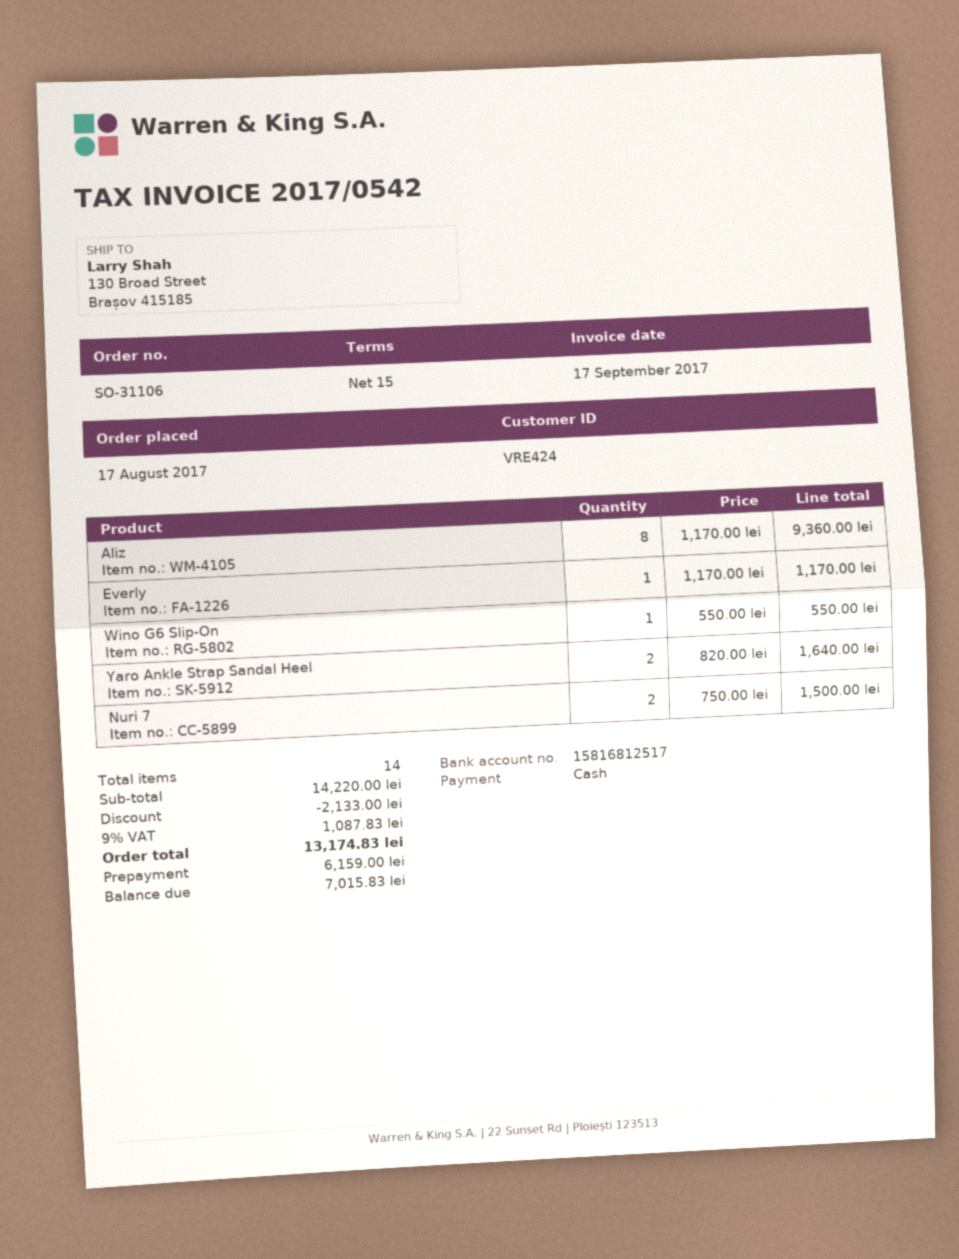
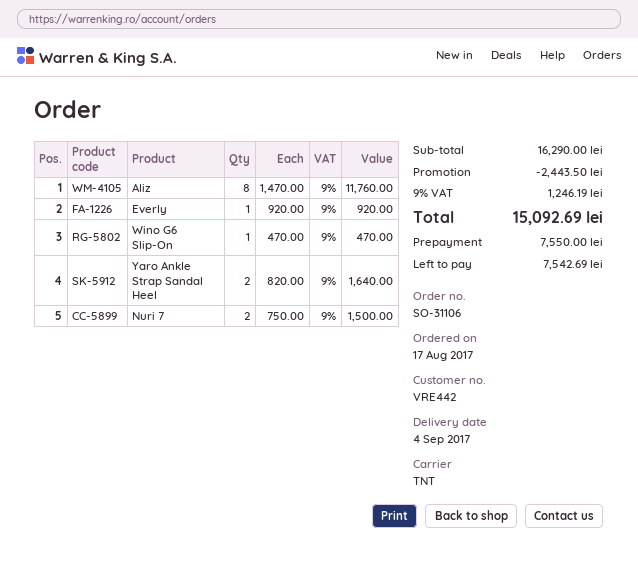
customer number: VRE424 -> VRE442
Aliz: 8 x 1170.00 = 9360.00 -> 8 x 1470.00 = 11760.00
Everly: 1 x 1170.00 = 1170.00 -> 1 x 920.00 = 920.00
Wino G6 Slip-On: 1 x 550.00 = 550.00 -> 1 x 470.00 = 470.00
subtotal: 14220.00 -> 16290.00
discount: 2133.00 -> 2443.50
tax: 9% = 1087.83 -> 9% = 1246.19
total: 13174.83 -> 15092.69
deposit: 6159.00 -> 7550.00
balance: 7015.83 -> 7542.69

